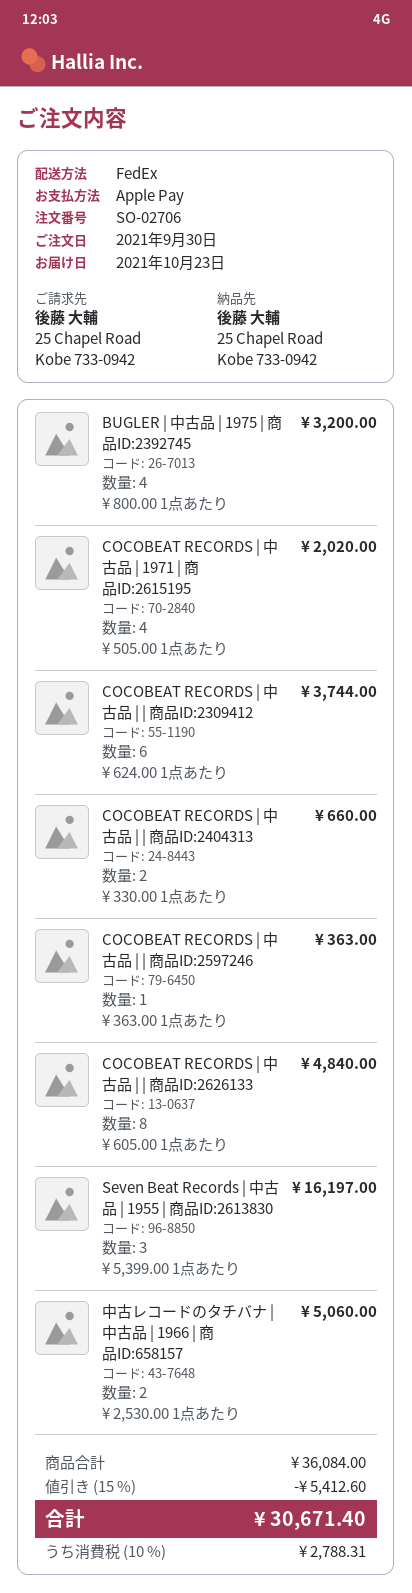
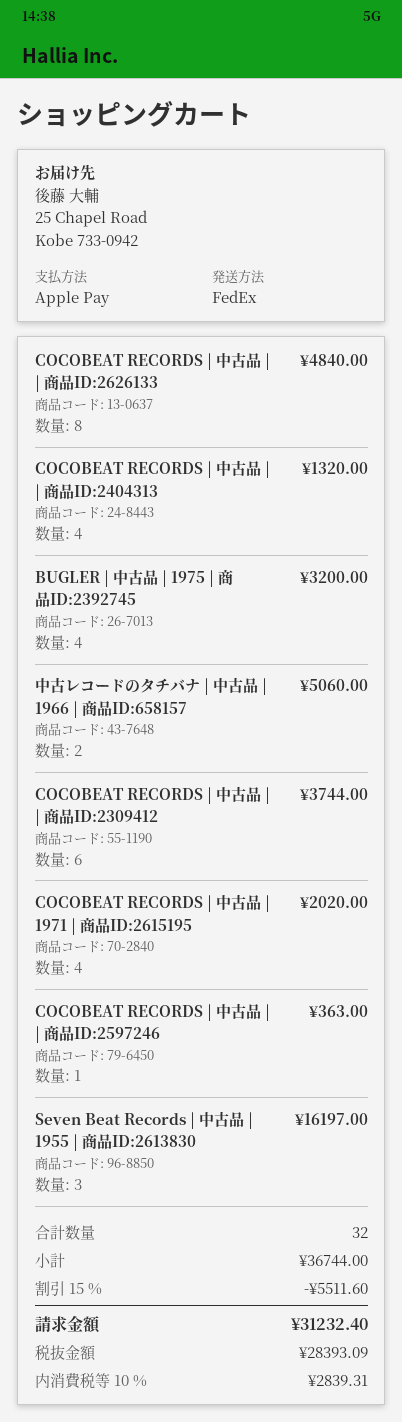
COCOBEAT RECORDS | 中古品 | | 商品ID:2404313: 2 for 660.00 -> 4 for 1320.00
subtotal: 36084.00 -> 36744.00
discount: 15% = 5412.60 -> 15% = 5511.60
tax: 10% = 2788.31 -> 10% = 2839.31
total: 30671.40 -> 31232.40

